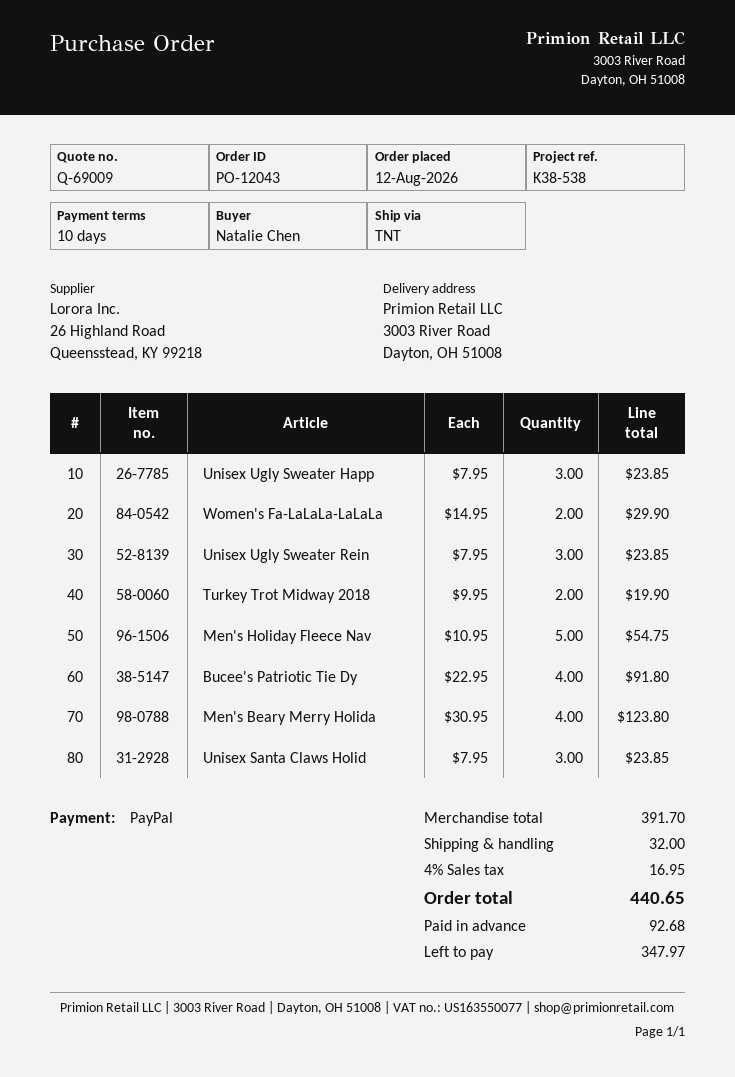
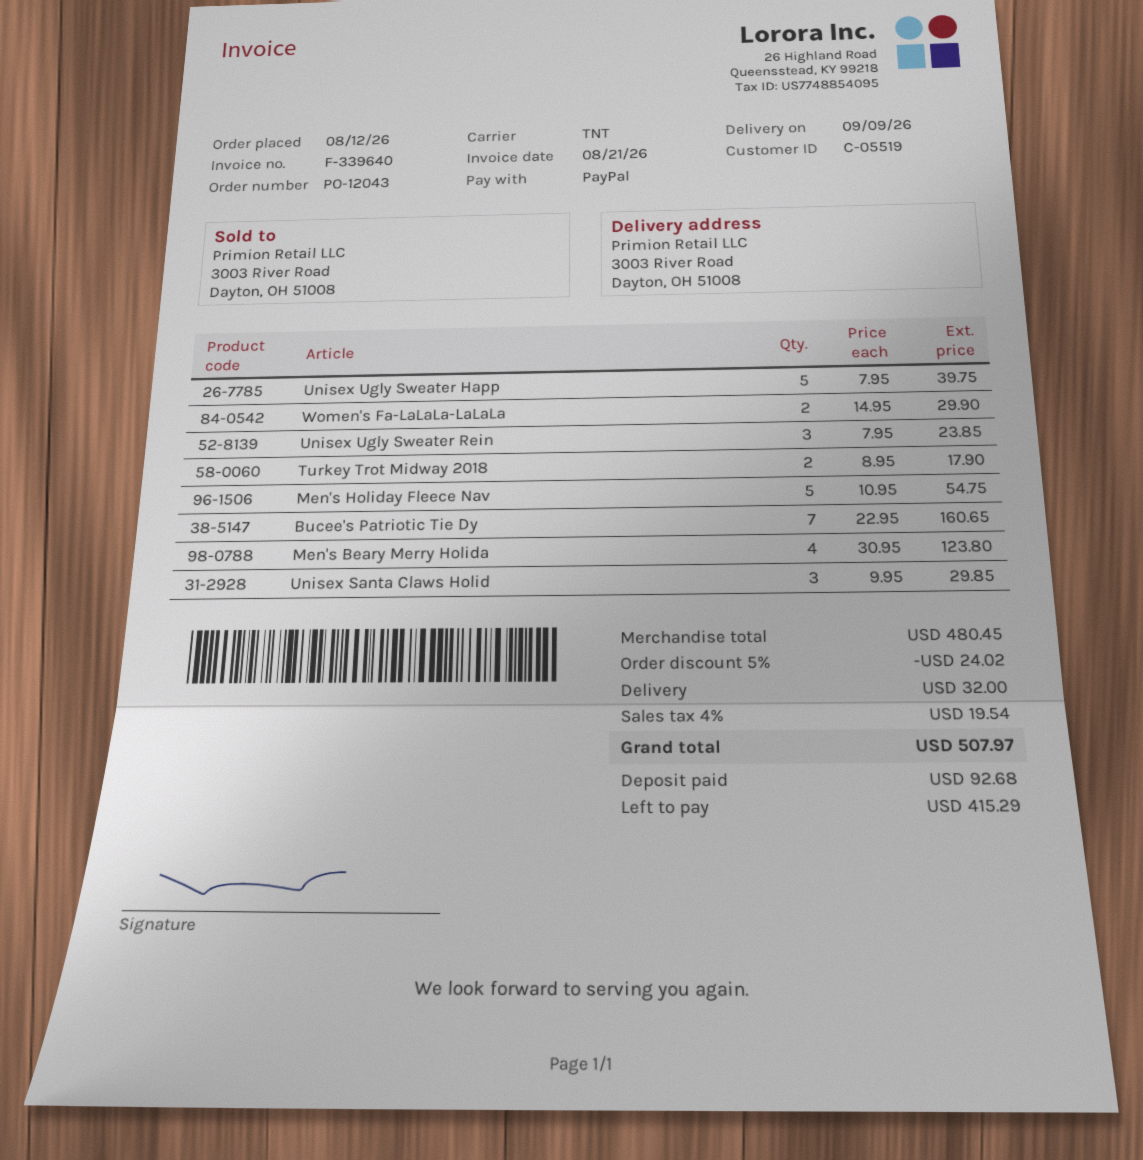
Unisex Ugly Sweater Happ: 3 x 7.95 = 23.85 -> 5 x 7.95 = 39.75
Turkey Trot Midway 2018: 2 x 9.95 = 19.90 -> 2 x 8.95 = 17.90
Bucee's Patriotic Tie Dy: 4 x 22.95 = 91.80 -> 7 x 22.95 = 160.65
Unisex Santa Claws Holid: 3 x 7.95 = 23.85 -> 3 x 9.95 = 29.85
subtotal: 391.70 -> 480.45
discount: none -> 5% = 24.02
tax: 4% = 16.95 -> 4% = 19.54
total: 440.65 -> 507.97
balance: 347.97 -> 415.29

